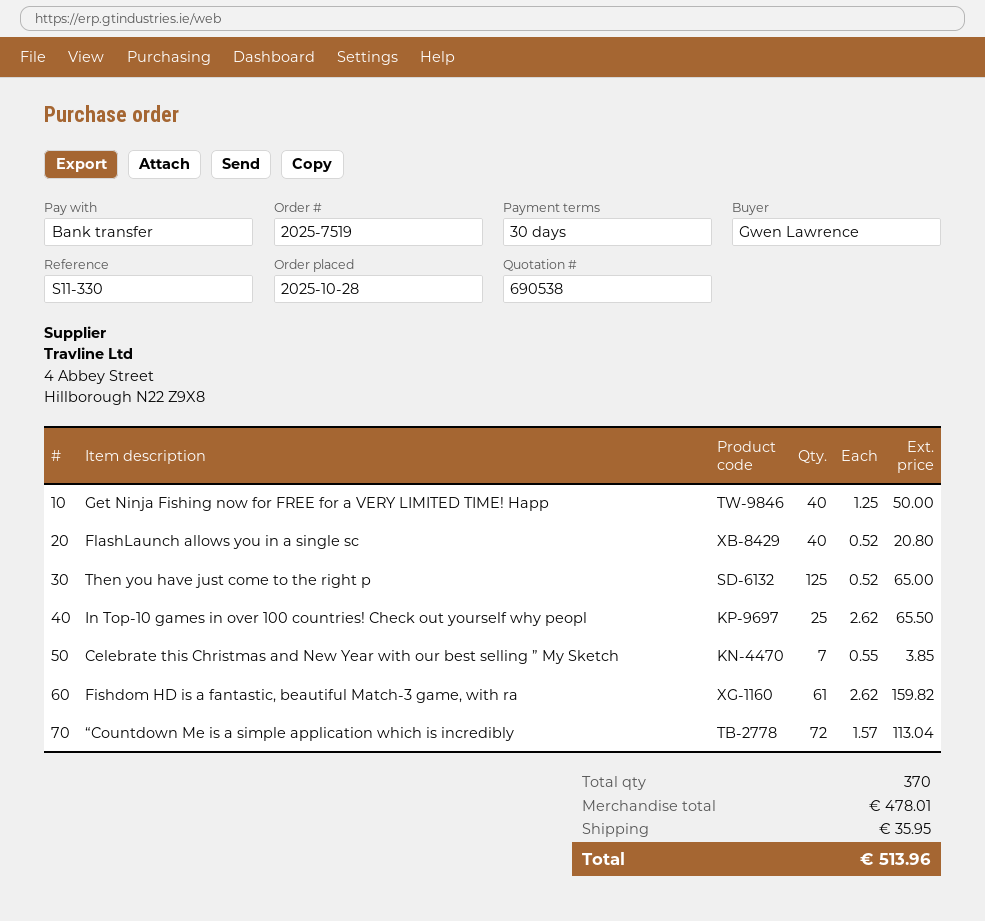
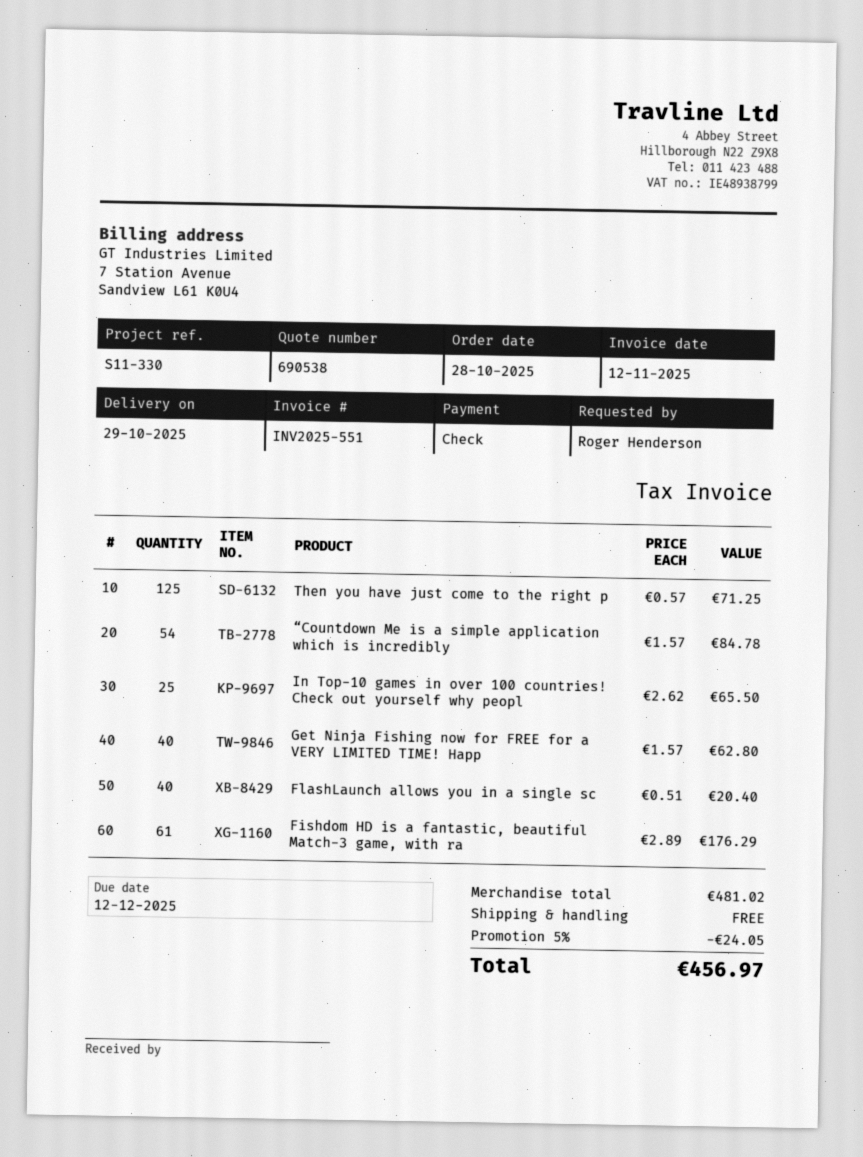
ordered by: Gwen Lawrence -> Roger Henderson
payment method: bank transfer -> cheque
Get Ninja Fishing now for FREE for a VERY LIMITED TIME! Happ: 40 x 1.25 = 50.00 -> 40 x 1.57 = 62.80
FlashLaunch allows you in a single sc: 40 x 0.52 = 20.80 -> 40 x 0.51 = 20.40
Then you have just come to the right p: 125 x 0.52 = 65.00 -> 125 x 0.57 = 71.25
Celebrate this Christmas and New Year with our best selling ” My Sketch: 7 x 0.55 = 3.85 -> none
Fishdom HD is a fantastic, beautiful Match-3 game, with ra: 61 x 2.62 = 159.82 -> 61 x 2.89 = 176.29
“Countdown Me is a simple application which is incredibly: 72 x 1.57 = 113.04 -> 54 x 1.57 = 84.78
subtotal: 478.01 -> 481.02
discount: none -> 5% = 24.05
shipping: 35.95 -> 0.00
total: 513.96 -> 456.97

